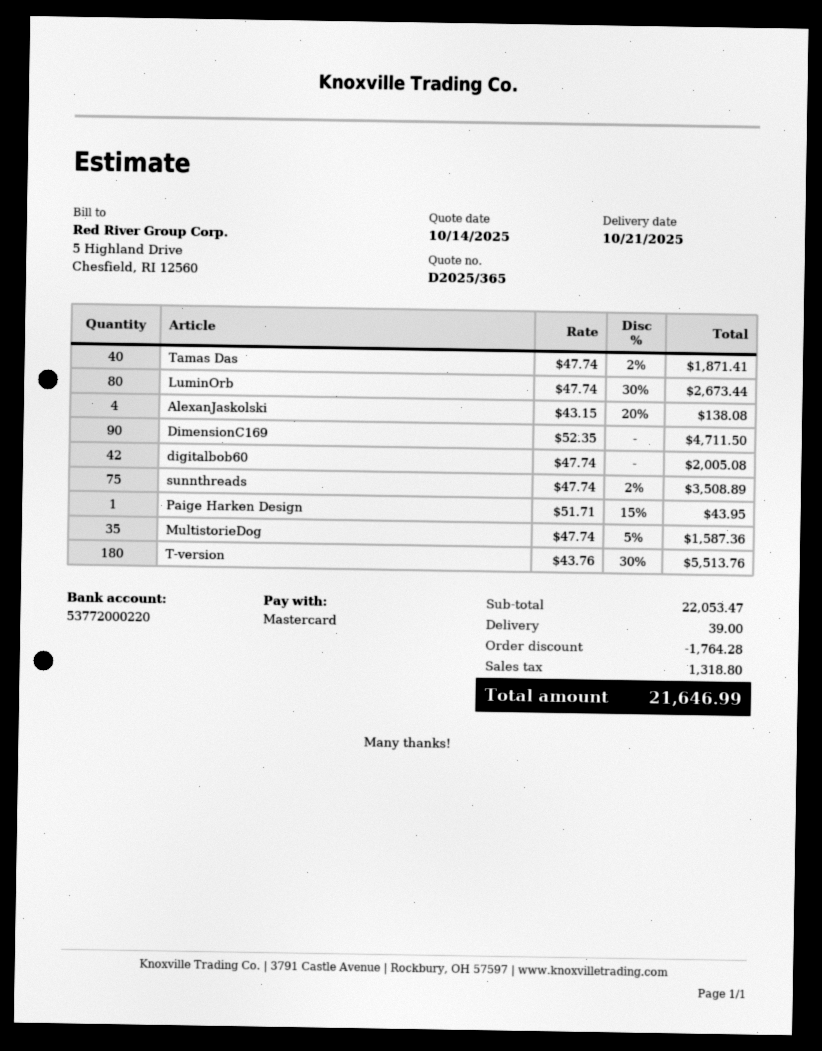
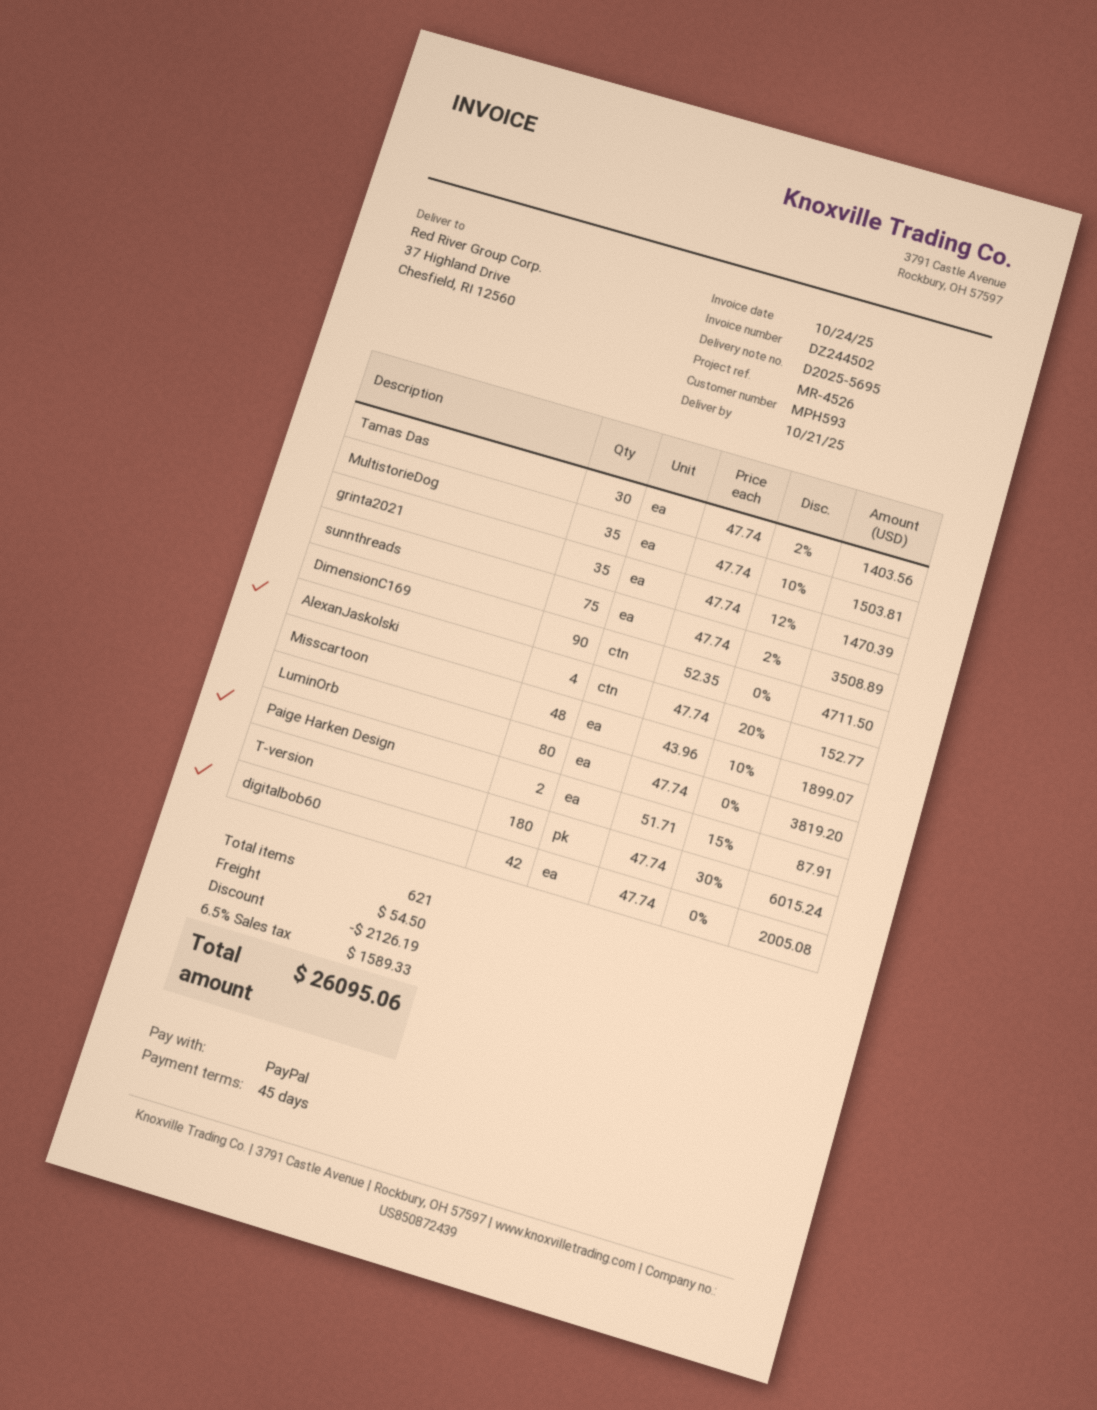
payment method: Mastercard -> PayPal
Tamas Das: 40 x 47.74 - 2% = 1871.41 -> 30 x 47.74 - 2% = 1403.56
LuminOrb: 80 x 47.74 - 30% = 2673.44 -> 80 x 47.74 = 3819.20
AlexanJaskolski: 4 x 43.15 - 20% = 138.08 -> 4 x 47.74 - 20% = 152.77
Paige Harken Design: 1 x 51.71 - 15% = 43.95 -> 2 x 51.71 - 15% = 87.91
MultistorieDog: 35 x 47.74 - 5% = 1587.36 -> 35 x 47.74 - 10% = 1503.81
T-version: 180 x 43.76 - 30% = 5513.76 -> 180 x 47.74 - 30% = 6015.24
grinta2021: none -> 35 x 47.74 - 12% = 1470.39
Misscartoon: none -> 48 x 43.96 - 10% = 1899.07
discount: 1764.28 -> 2126.19
shipping: 39.00 -> 54.50
tax: 1318.80 -> 1589.33
total: 21646.99 -> 26095.06

